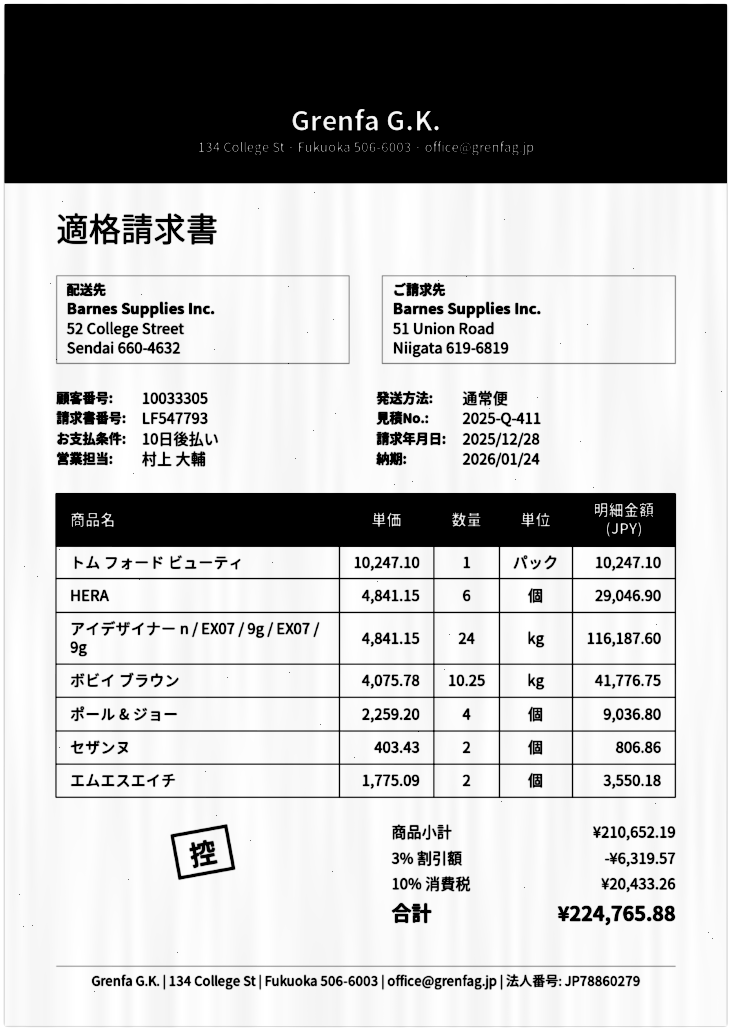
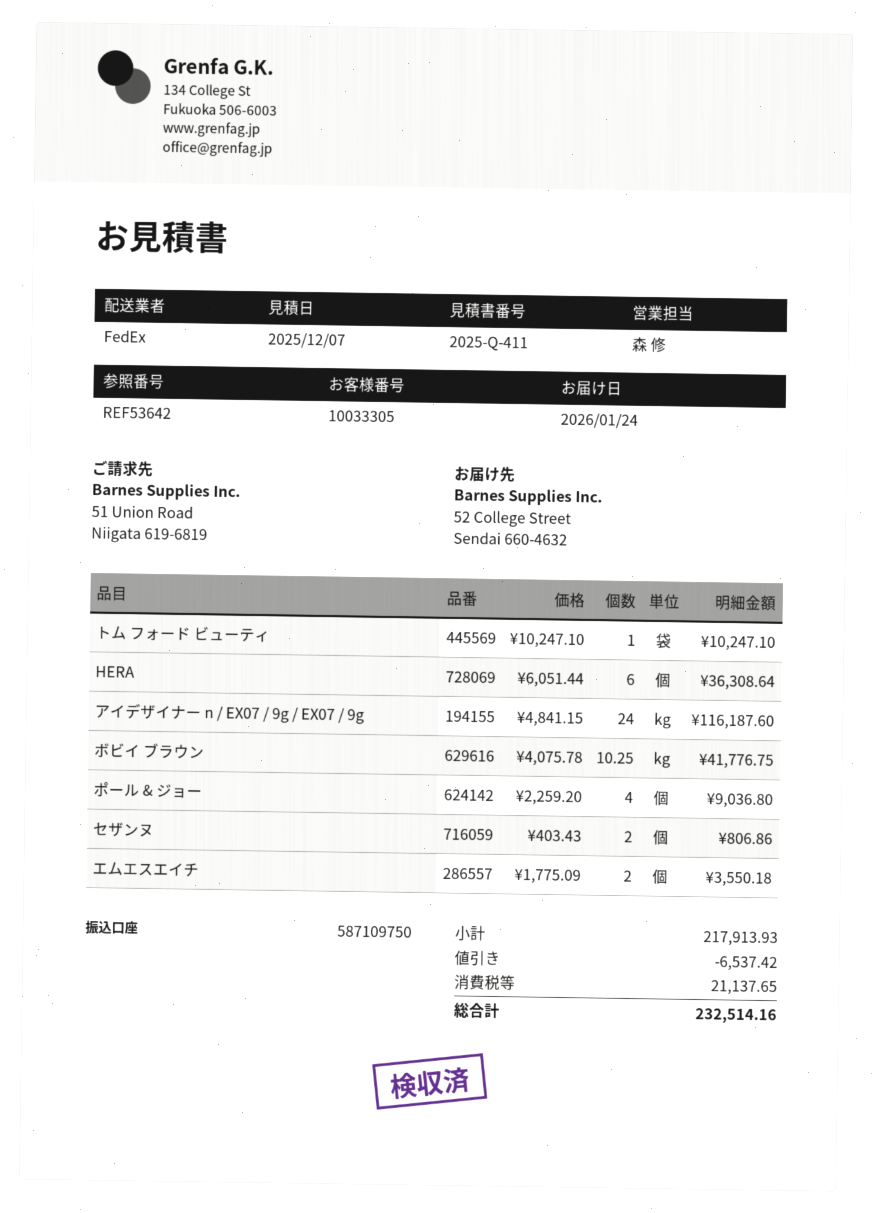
sales rep: 村上 大輔 -> 森 修
shipping method: standard -> FedEx
HERA: 6 x 4841.15 = 29046.90 -> 6 x 6051.44 = 36308.64
subtotal: 210652.19 -> 217913.93
discount: 6319.57 -> 6537.42
tax: 20433.26 -> 21137.65
total: 224765.88 -> 232514.16

